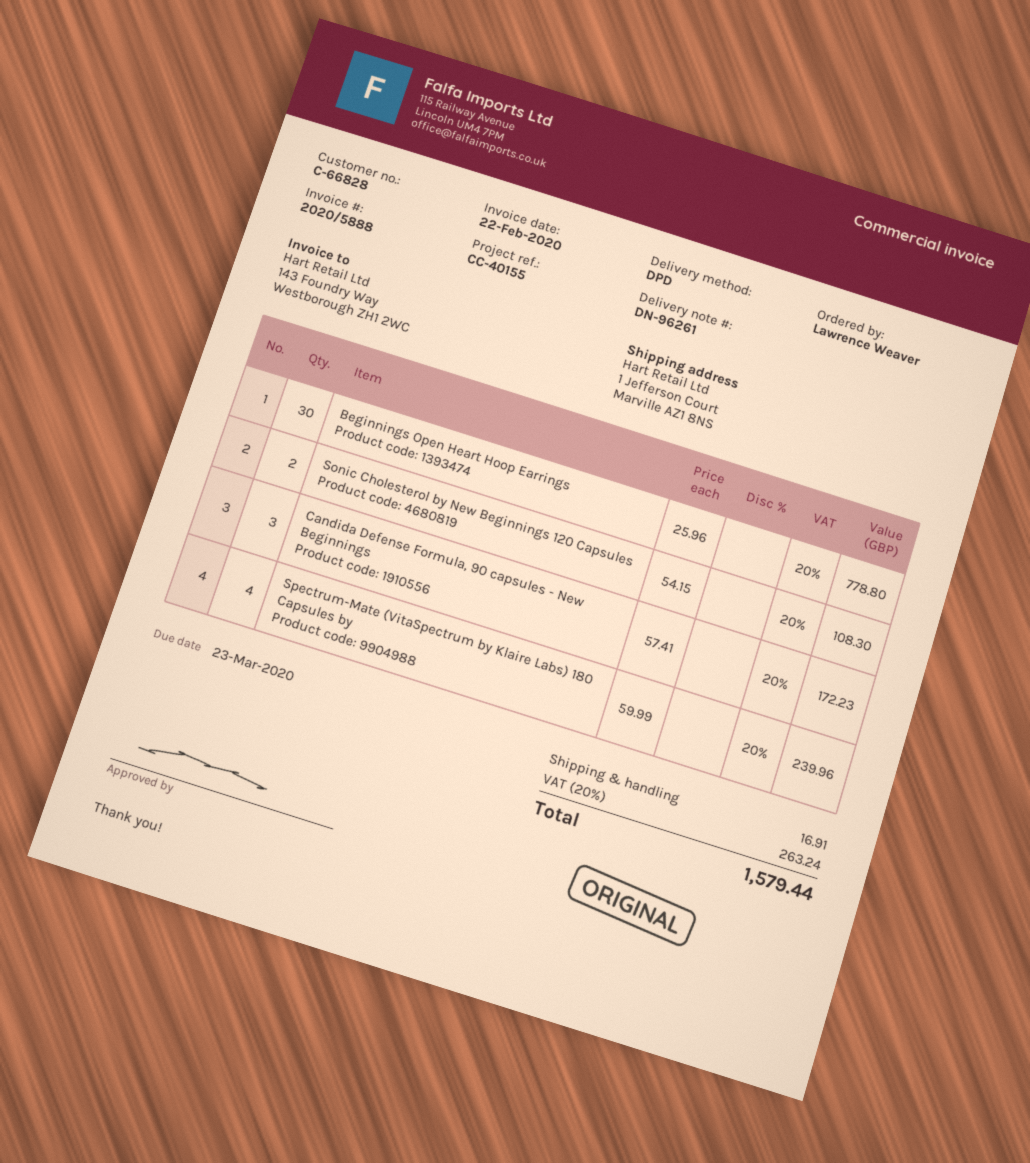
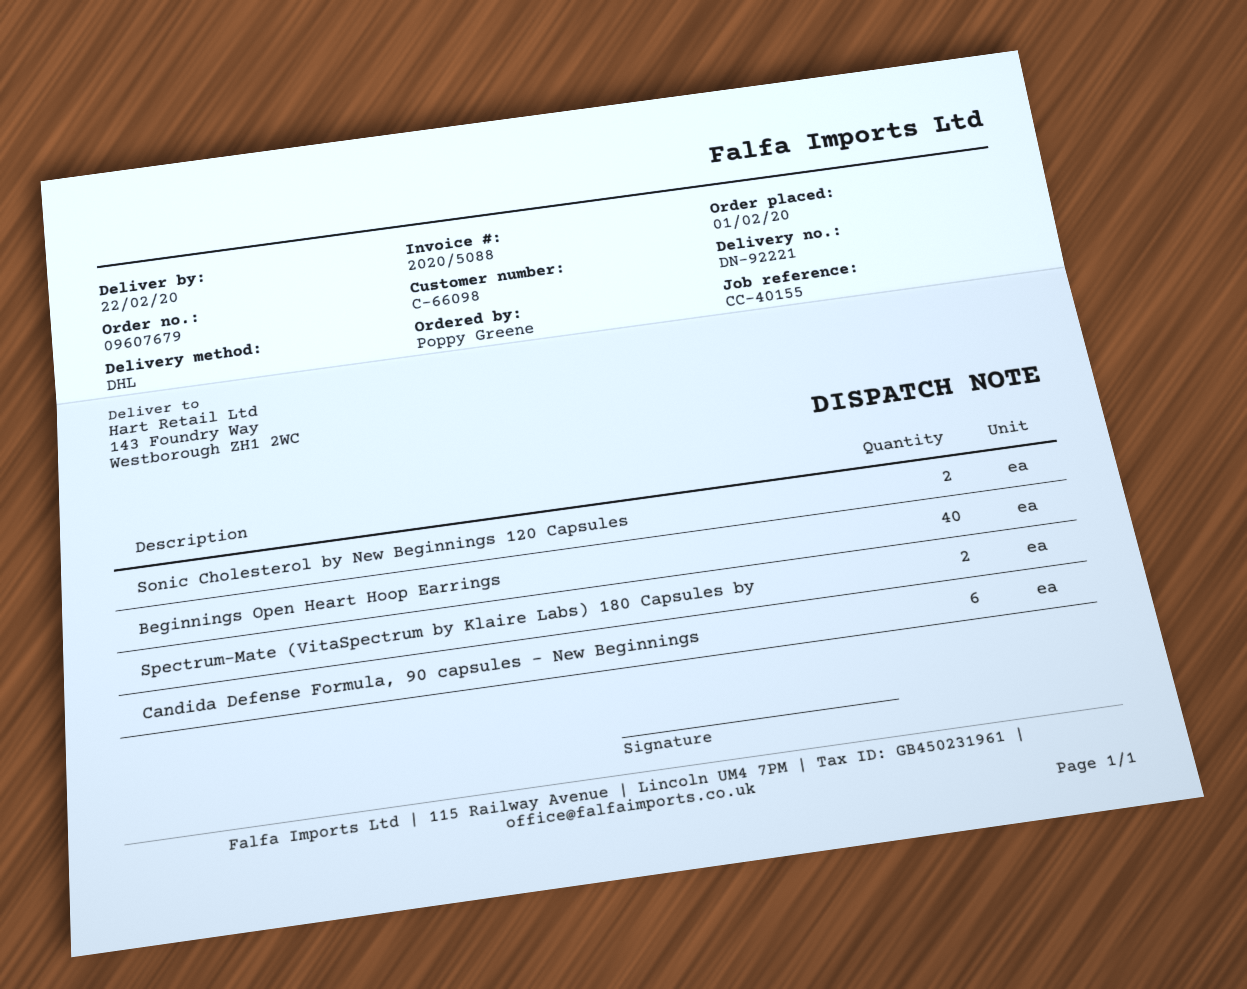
delivery note number: DN-96261 -> DN-92221
invoice number: 2020/5888 -> 2020/5088
customer number: C-66828 -> C-66098
ordered by: Lawrence Weaver -> Poppy Greene
shipping method: DPD -> DHL
ship to: 1 Jefferson Court, Marville AZ1 8NS -> 143 Foundry Way, Westborough ZH1 2WC
Beginnings Open Heart Hoop Earrings: 30 -> 40
Candida Defense Formula, 90 capsules - New Beginnings: 3 -> 6
Spectrum-Mate (VitaSpectrum by Klaire Labs) 180 Capsules by: 4 -> 2

